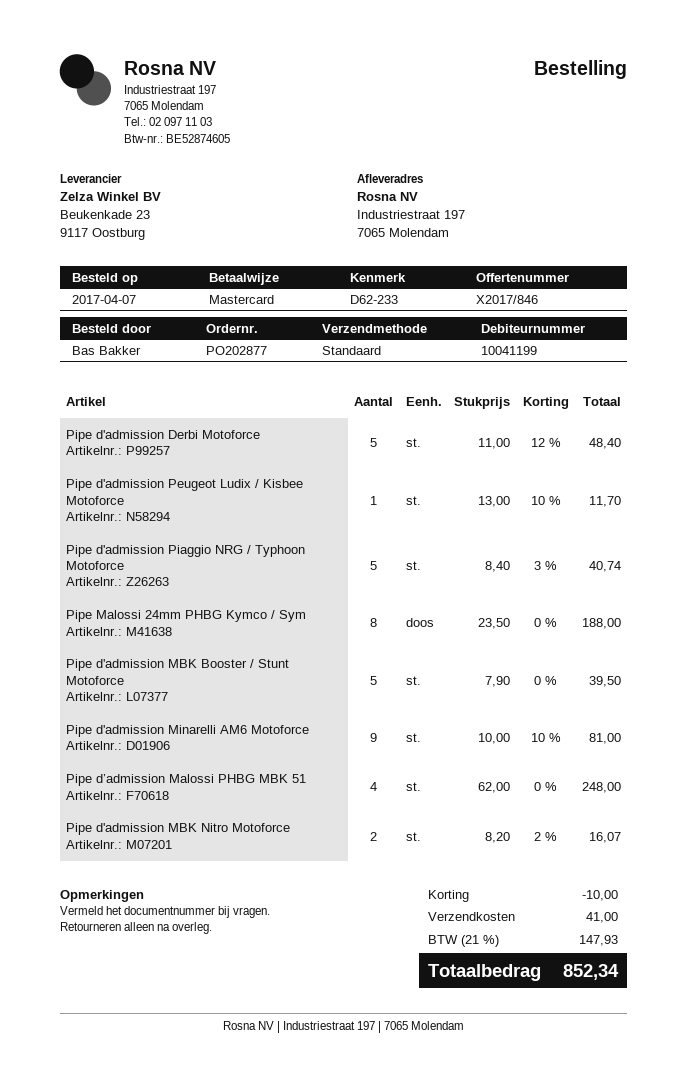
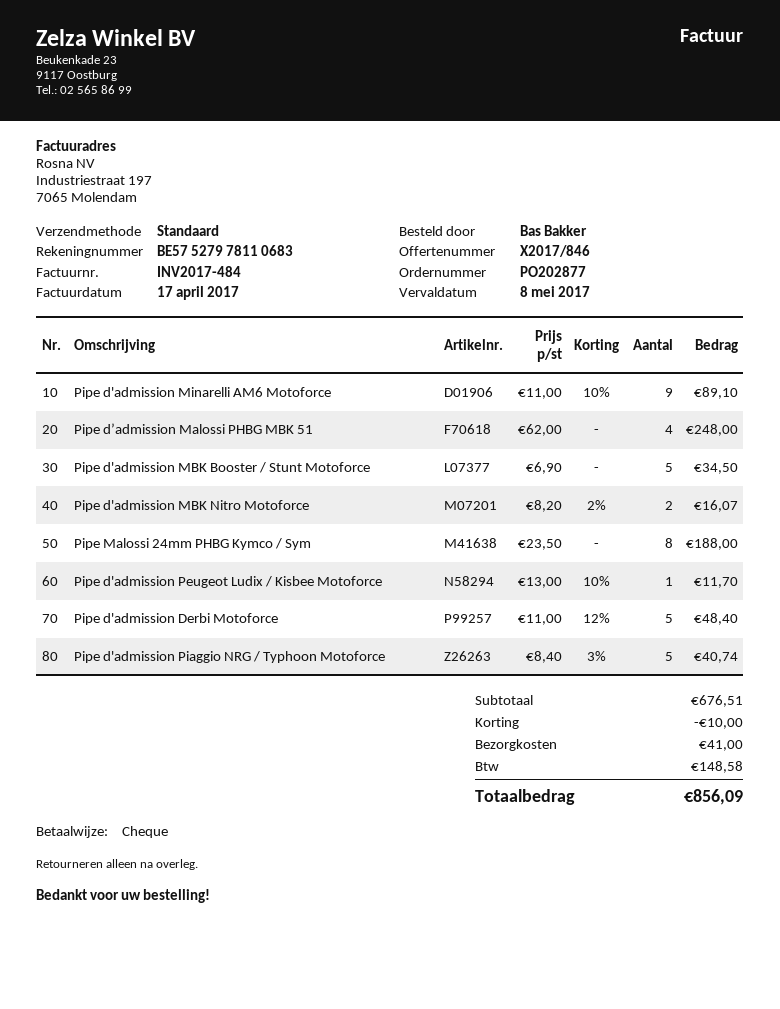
payment method: Mastercard -> cheque
Pipe d'admission MBK Booster / Stunt Motoforce: 5 x 7.90 = 39.50 -> 5 x 6.90 = 34.50
Pipe d'admission Minarelli AM6 Motoforce: 9 x 10.00 - 10% = 81.00 -> 9 x 11.00 - 10% = 89.10
tax: 147.93 -> 148.58
total: 852.34 -> 856.09

